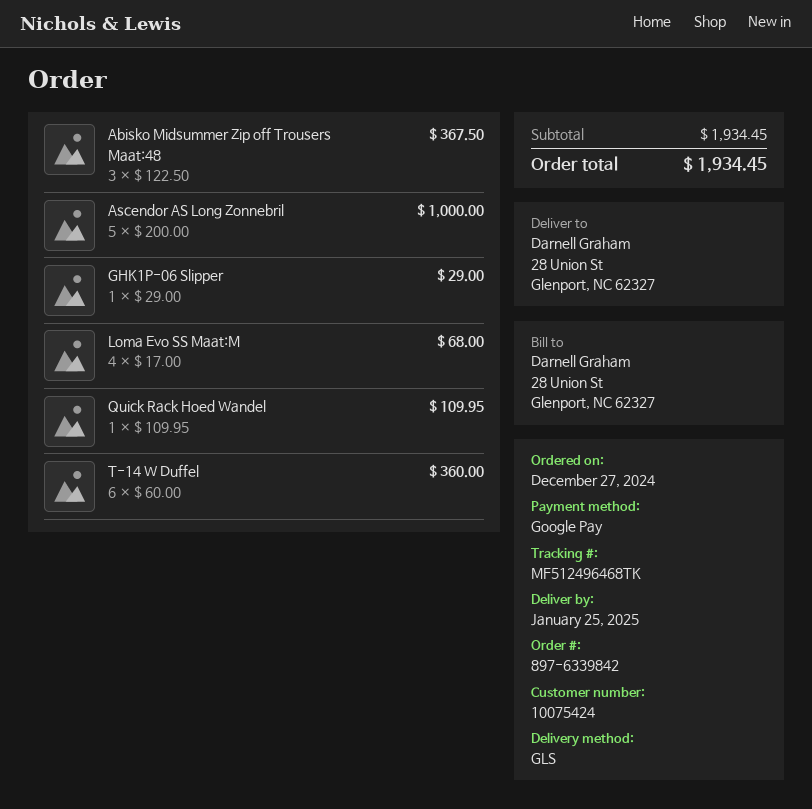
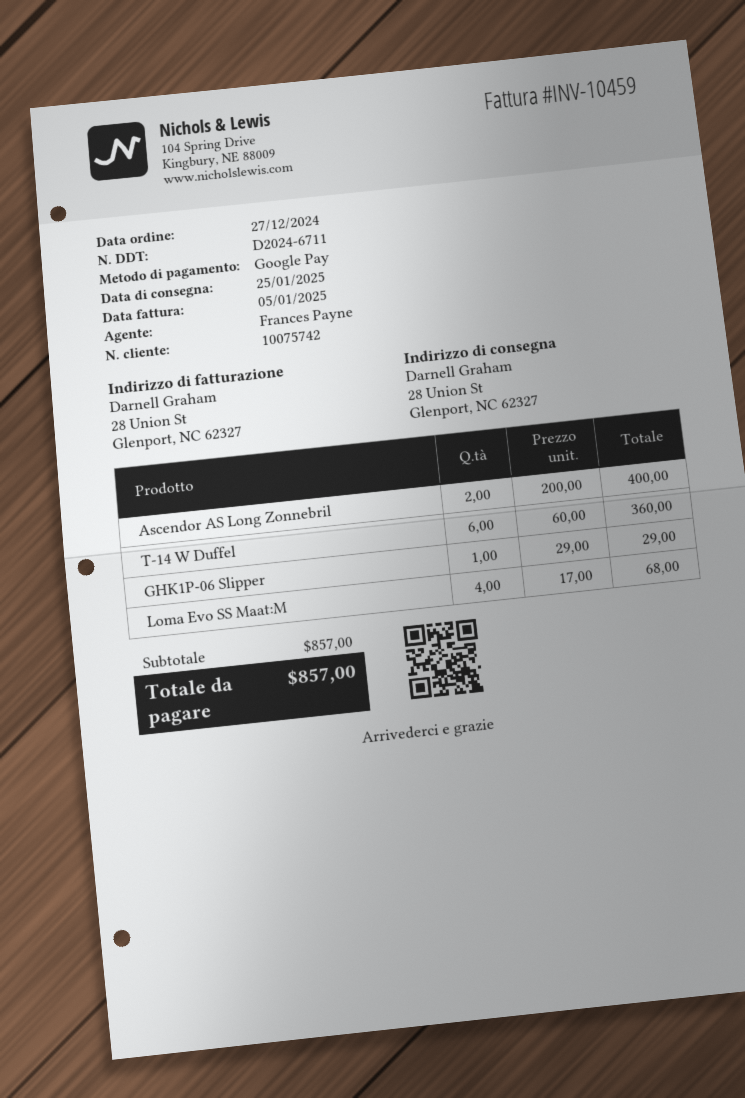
customer number: 10075424 -> 10075742
Abisko Midsummer Zip off Trousers Maat:48: 3 x 122.50 = 367.50 -> none
Ascendor AS Long Zonnebril: 5 x 200.00 = 1000.00 -> 2 x 200.00 = 400.00
Quick Rack Hoed Wandel: 1 x 109.95 = 109.95 -> none
subtotal: 1934.45 -> 857.00
total: 1934.45 -> 857.00

